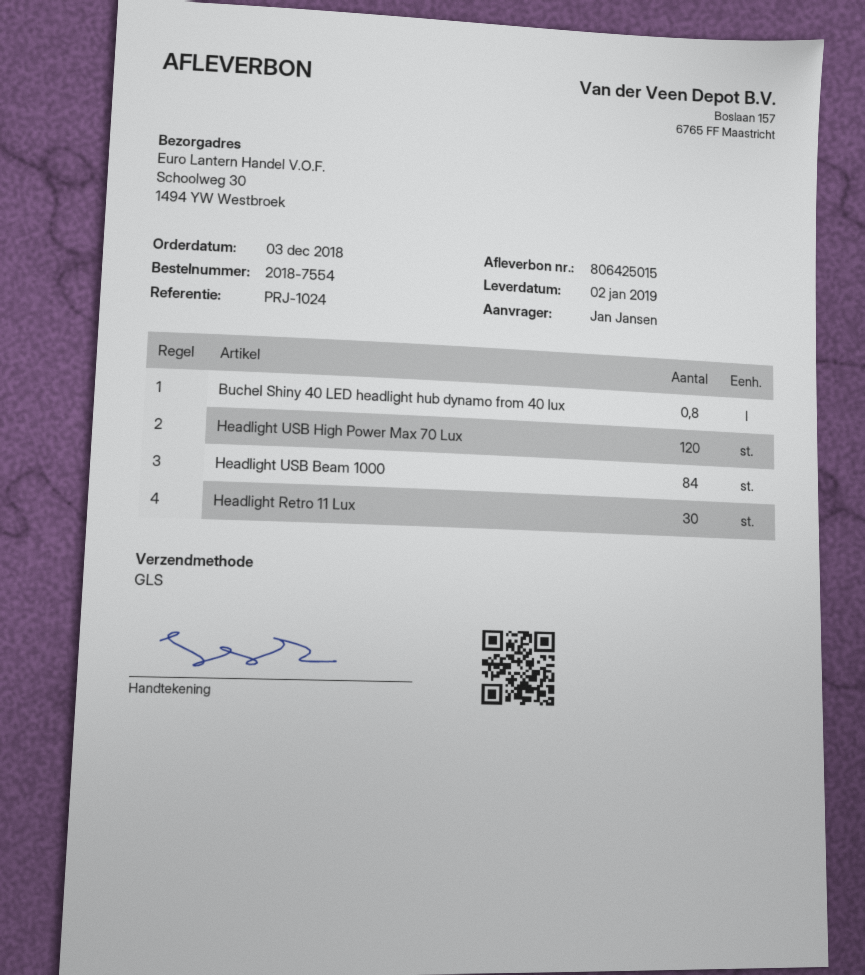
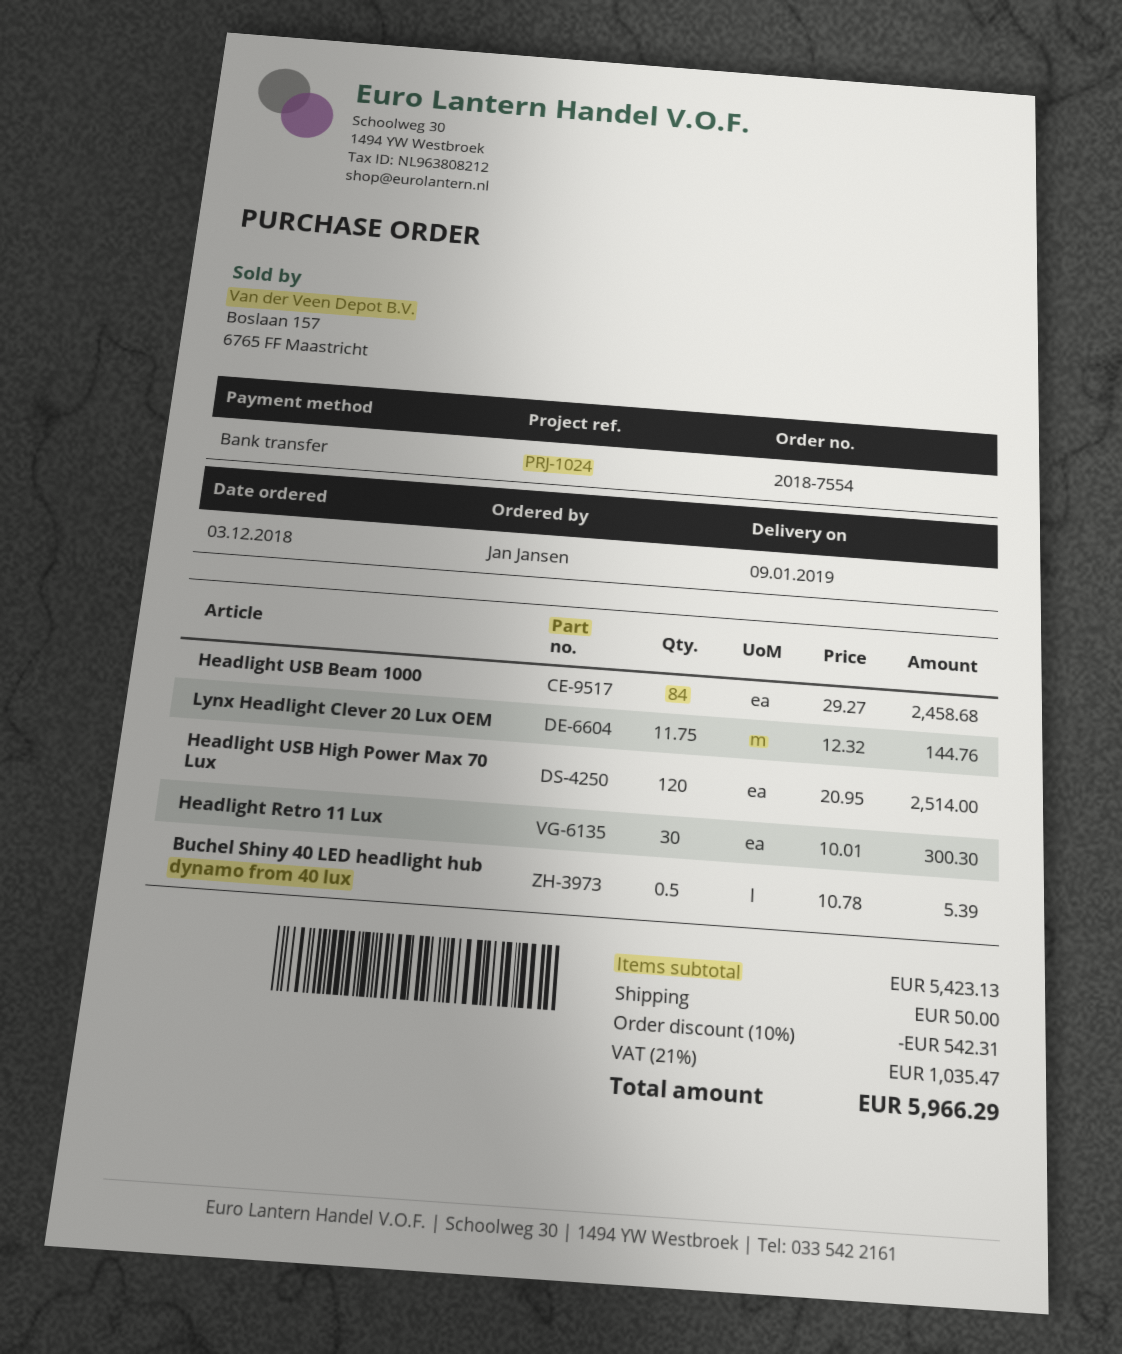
delivery date: 2019-01-02 -> 2019-01-09
Buchel Shiny 40 LED headlight hub dynamo from 40 lux: 0.8 -> 0.5
Lynx Headlight Clever 20 Lux OEM: none -> 11.75

